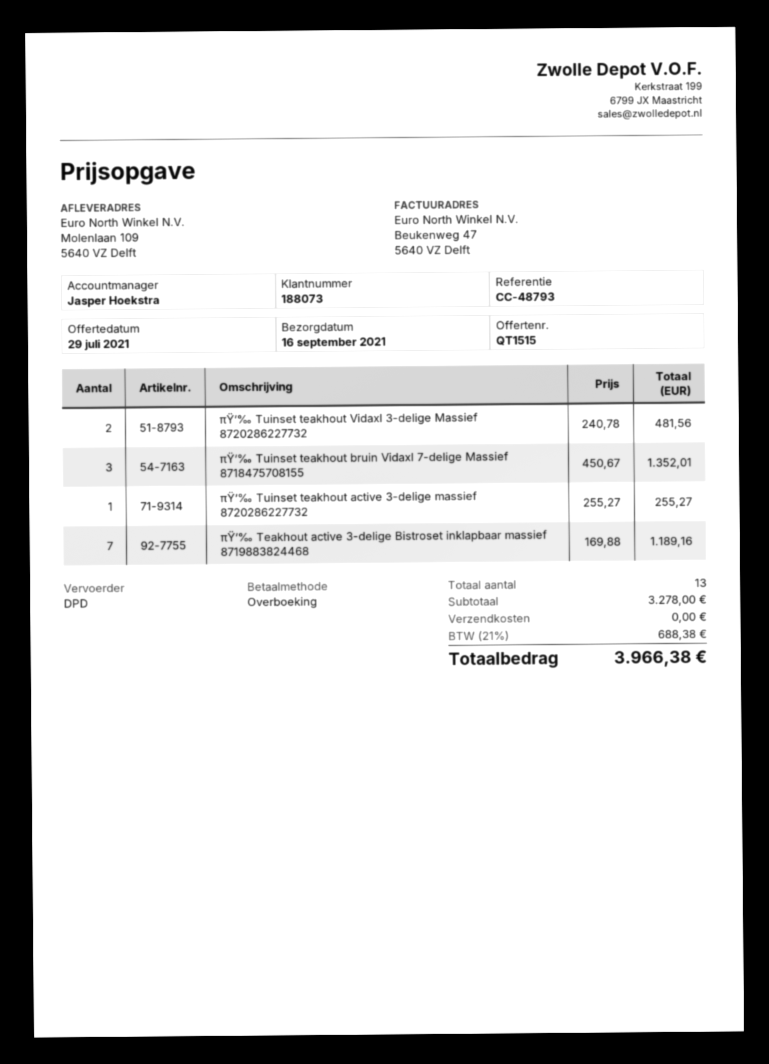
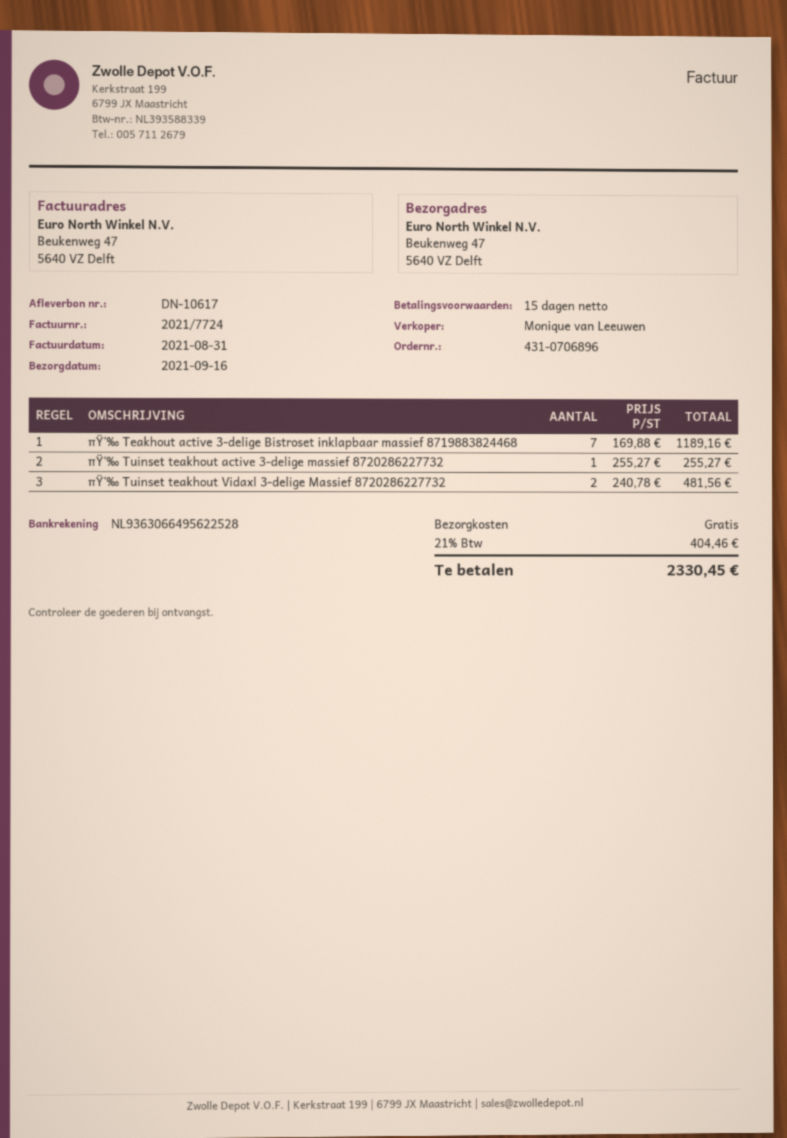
sales rep: Jasper Hoekstra -> Monique van Leeuwen
ship to: Molenlaan 109, 5640 VZ Delft -> Beukenweg 47, 5640 VZ Delft
πŸ‘‰ Tuinset teakhout bruin Vidaxl 7-delige Massief 8718475708155: 3 x 450.67 = 1352.01 -> none
tax: 21% = 688.38 -> 21% = 404.46
total: 3966.38 -> 2330.45

